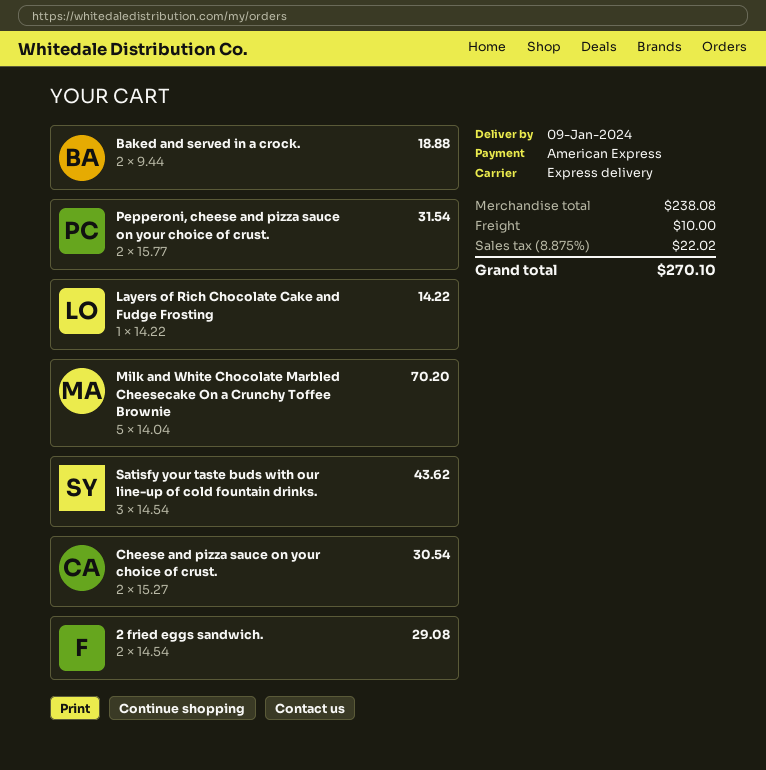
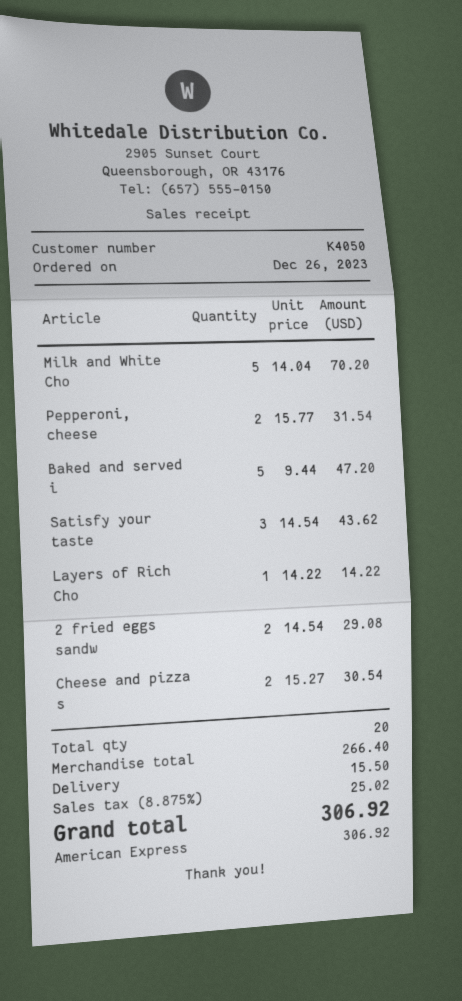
Baked and served in a crock.: 2 x 9.44 = 18.88 -> 5 x 9.44 = 47.20
subtotal: 238.08 -> 266.40
shipping: 10.00 -> 15.50
tax: 8.875% = 22.02 -> 8.875% = 25.02
total: 270.10 -> 306.92

